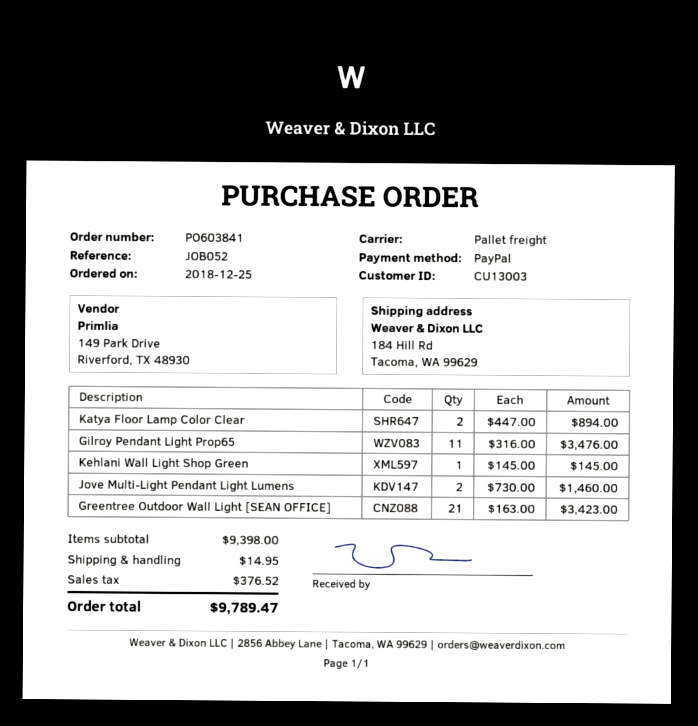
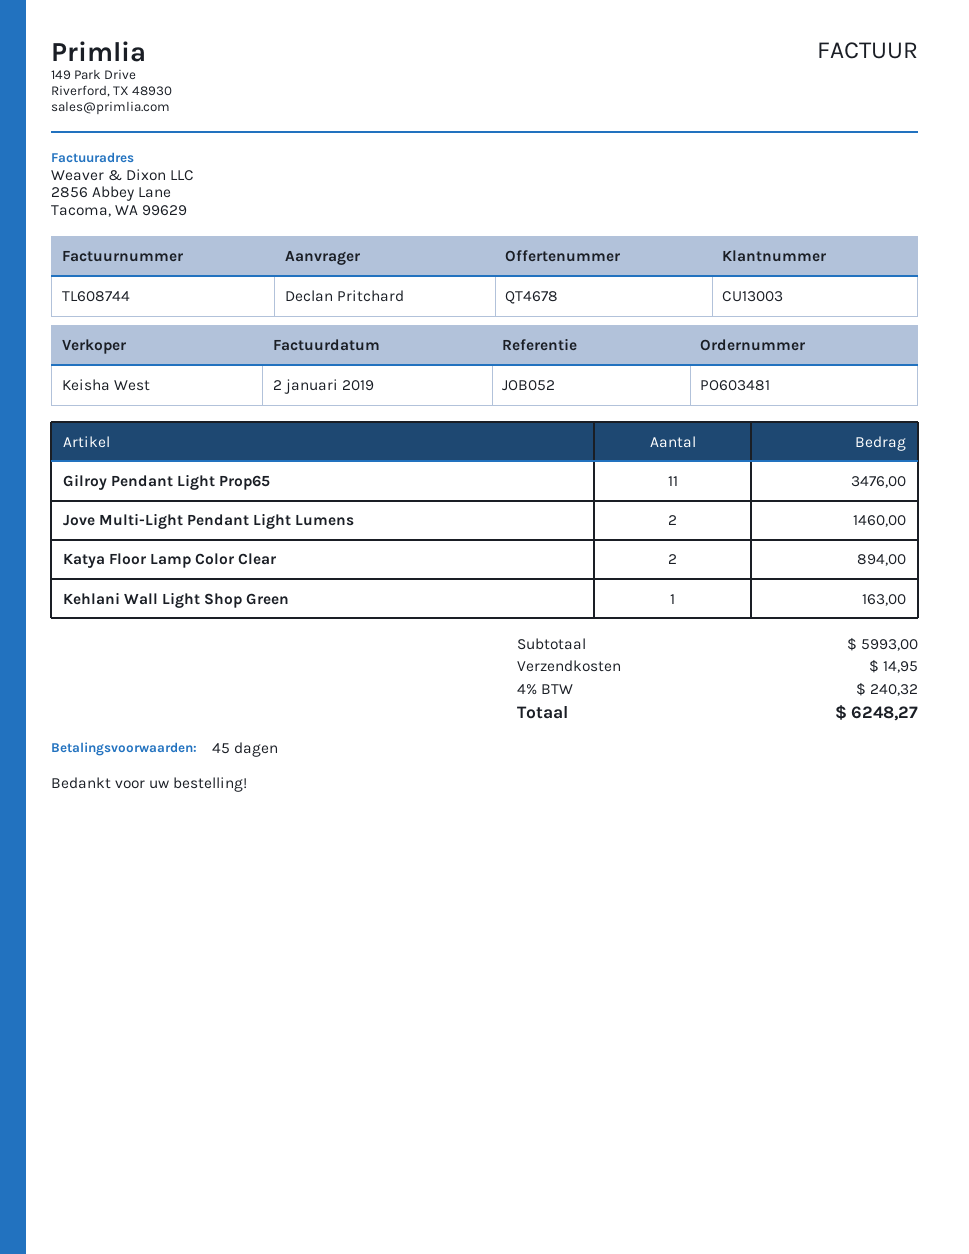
order number: PO603841 -> PO603481
Kehlani Wall Light Shop Green: 1 for 145.00 -> 1 for 163.00
Greentree Outdoor Wall Light [SEAN OFFICE]: 21 for 3423.00 -> none
subtotal: 9398.00 -> 5993.00
tax: 376.52 -> 240.32
total: 9789.47 -> 6248.27

